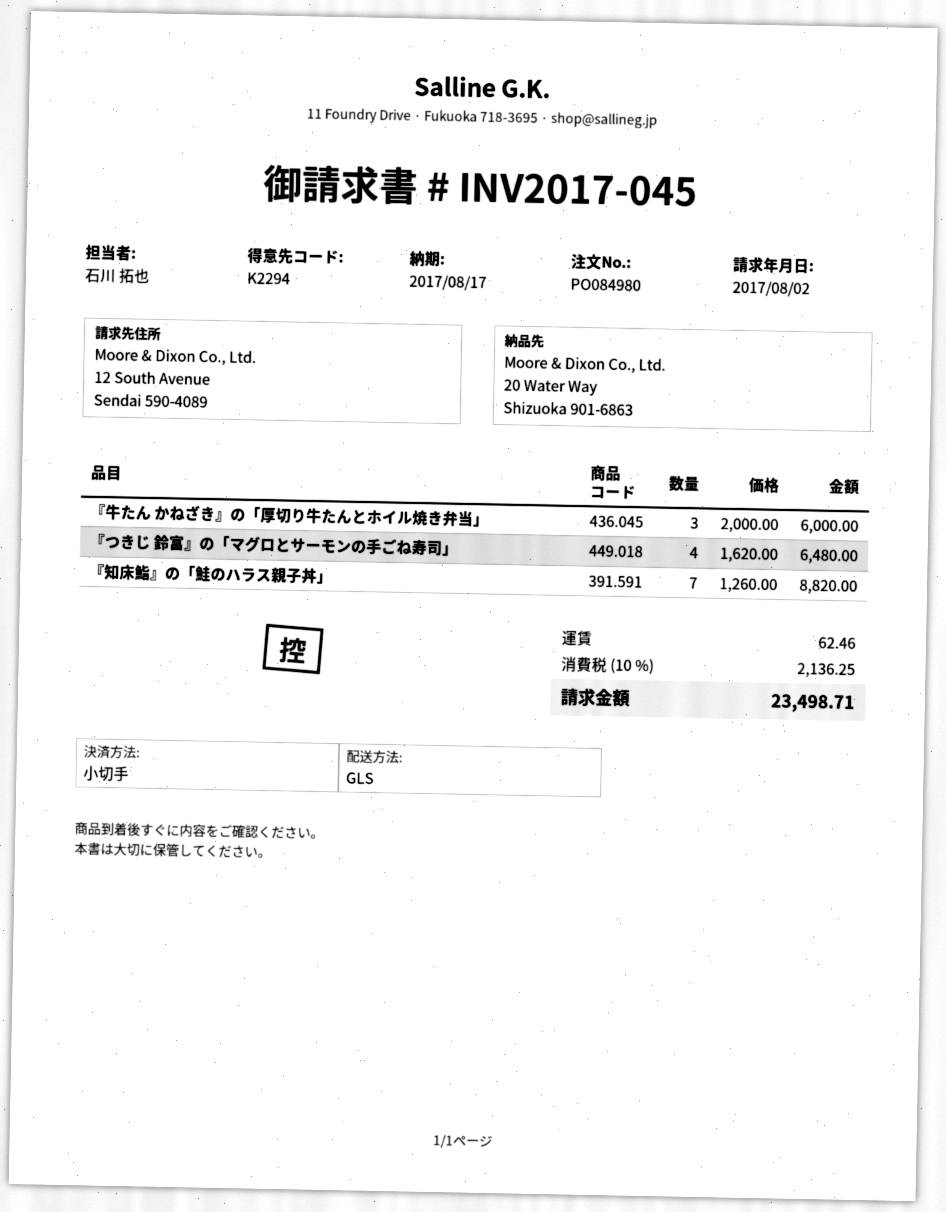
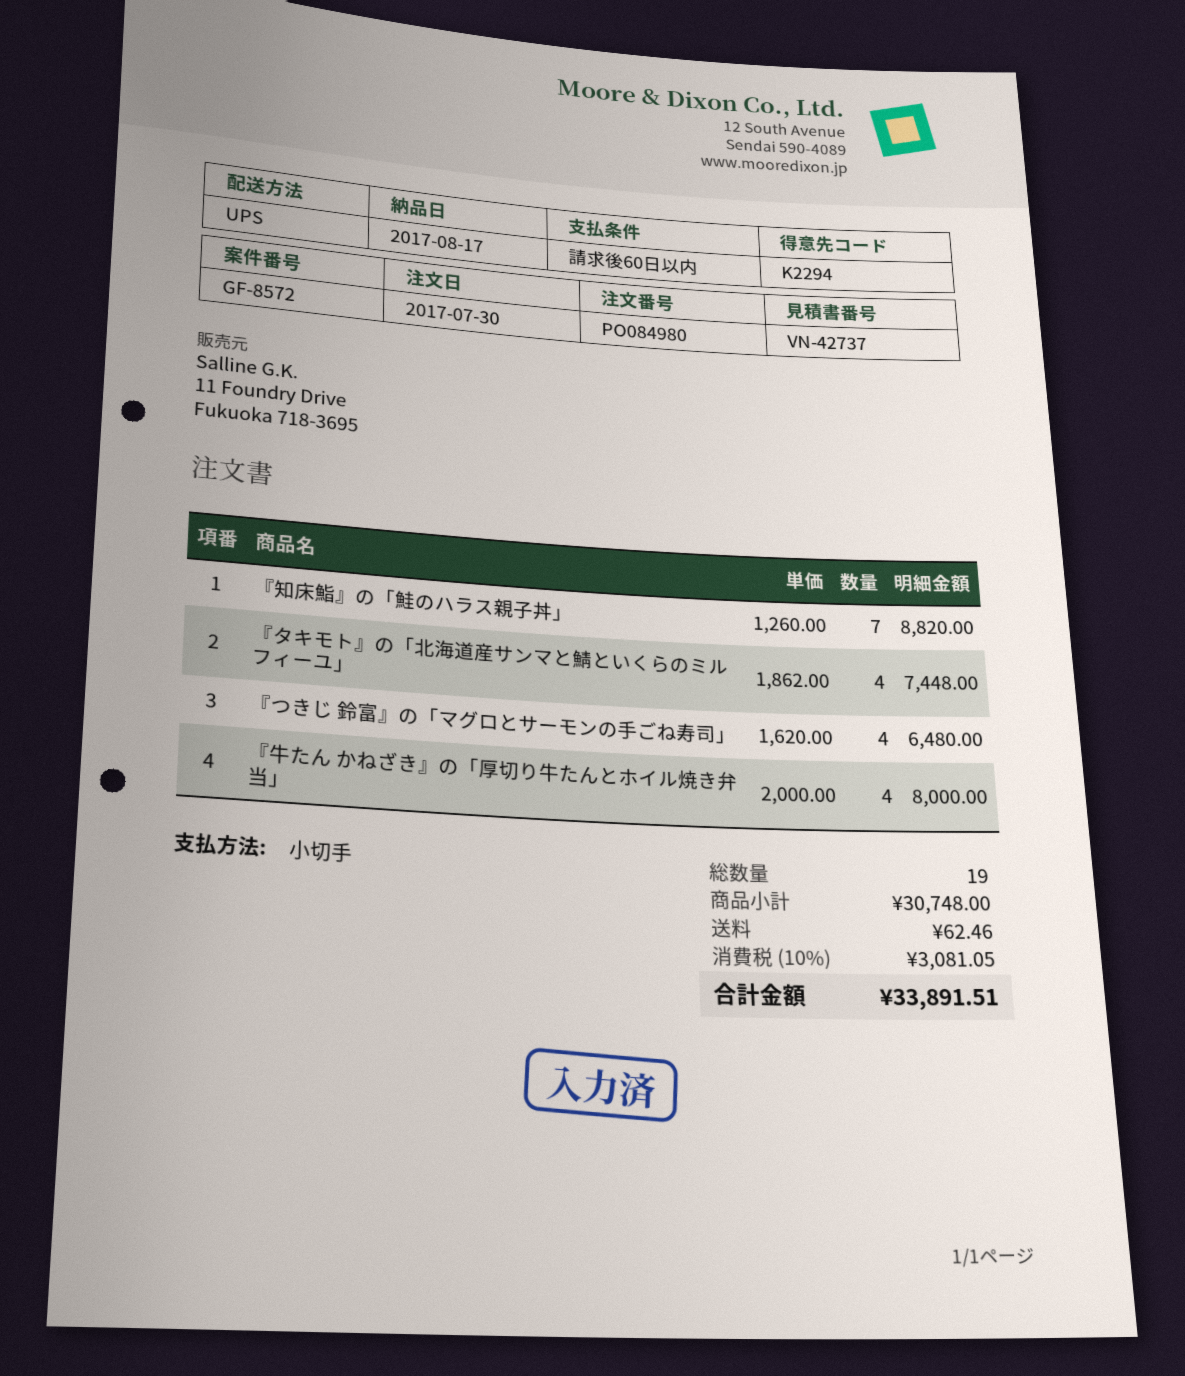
shipping method: GLS -> UPS
『牛たん かねざき』の「厚切り牛たんとホイル焼き弁当」: 3 x 2000.00 = 6000.00 -> 4 x 2000.00 = 8000.00
『タキモト』の「北海道産サンマと鯖といくらのミルフィーユ」: none -> 4 x 1862.00 = 7448.00
tax: 10% = 2136.25 -> 10% = 3081.05
total: 23498.71 -> 33891.51

